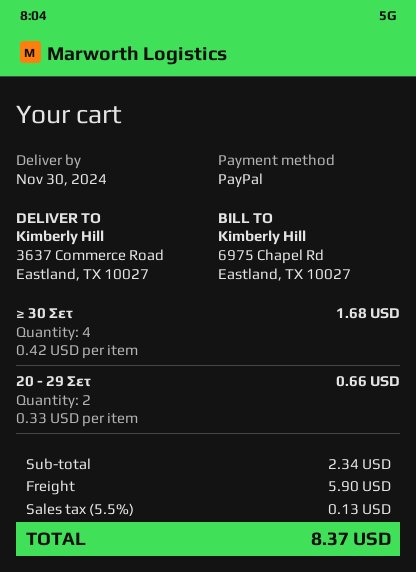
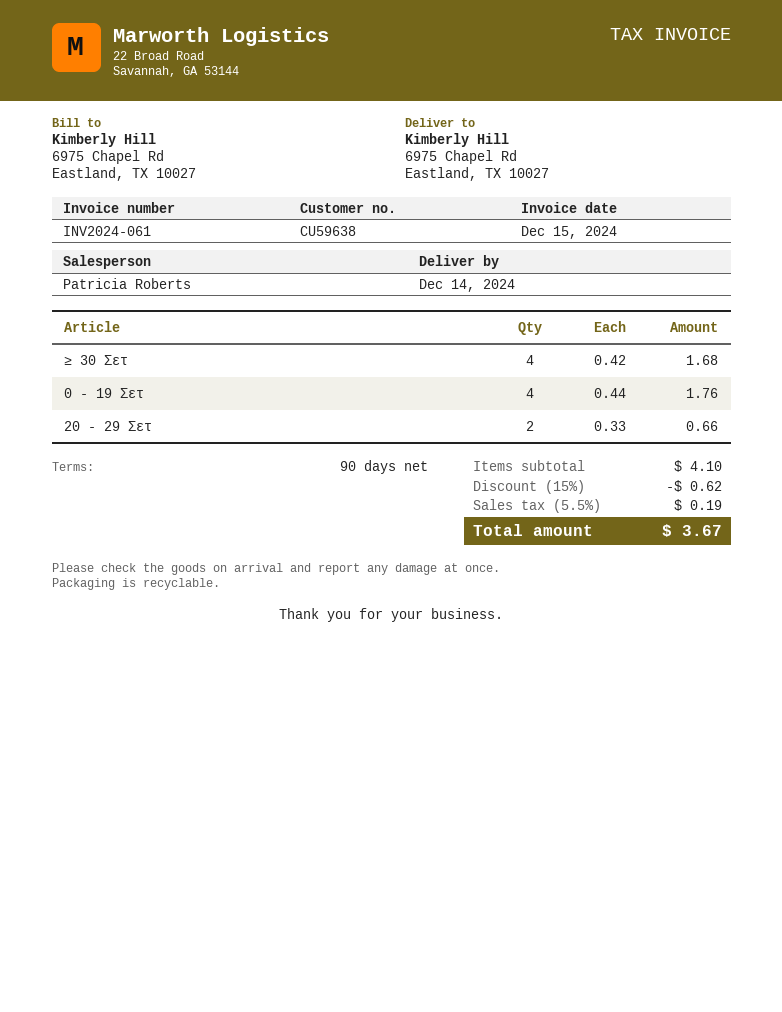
delivery date: 2024-11-30 -> 2024-12-14
ship to: 3637 Commerce Road, Eastland, TX 10027 -> 6975 Chapel Rd, Eastland, TX 10027
0 - 19 Σετ: none -> 4 x 0.44 = 1.76
subtotal: 2.34 -> 4.10
discount: none -> 15% = 0.62
shipping: 5.90 -> none
tax: 5.5% = 0.13 -> 5.5% = 0.19
total: 8.37 -> 3.67

